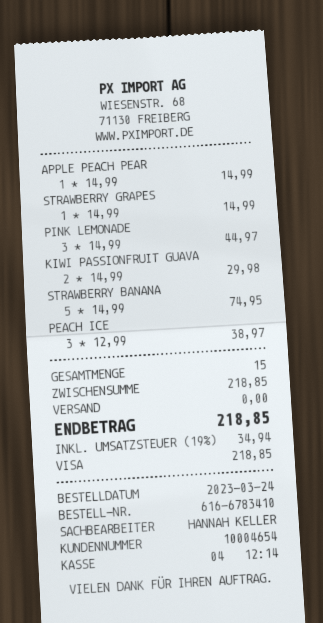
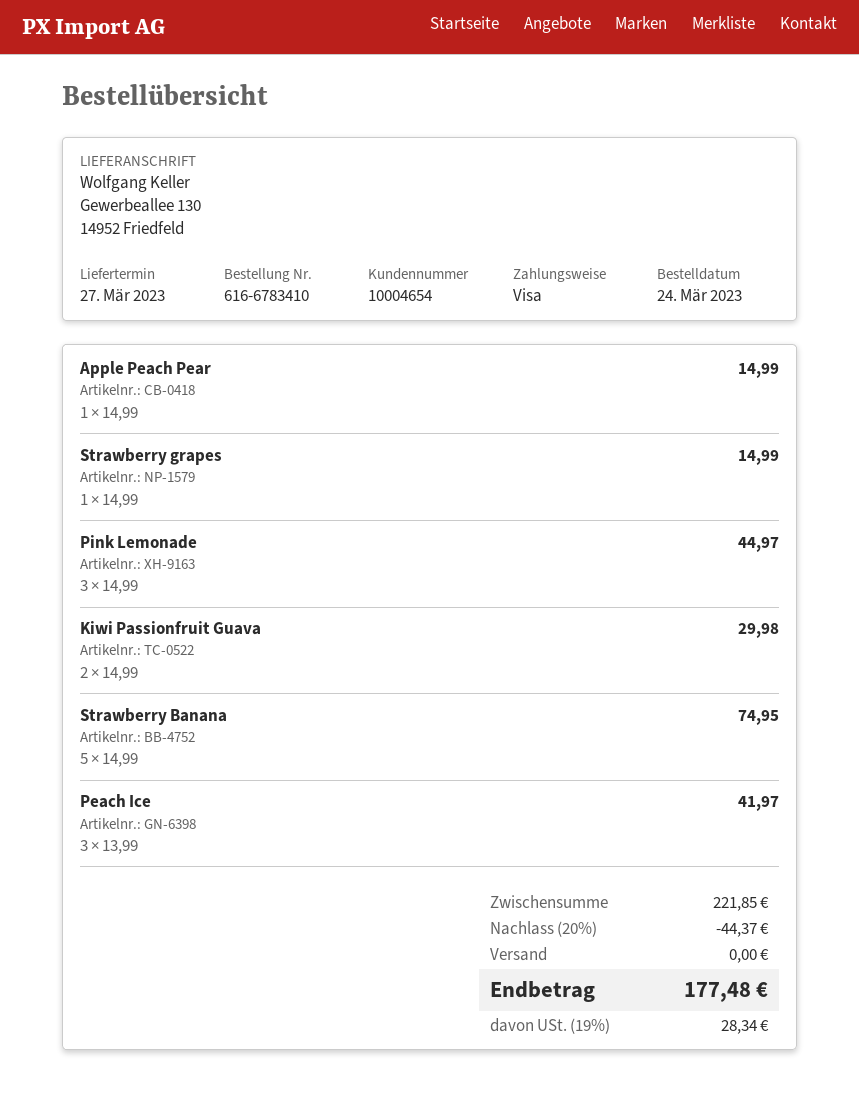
PEACH ICE: 3 x 12.99 = 38.97 -> 3 x 13.99 = 41.97
subtotal: 218.85 -> 221.85
discount: none -> 20% = 44.37
tax: 19% = 34.94 -> 19% = 28.34
total: 218.85 -> 177.48

